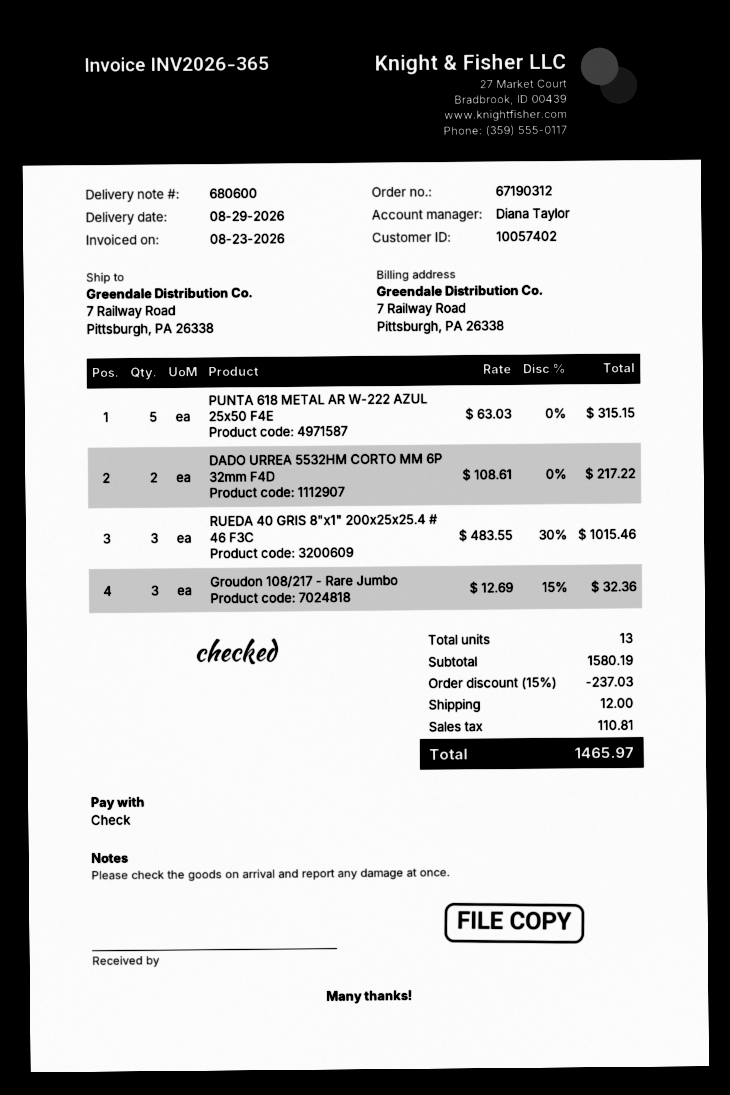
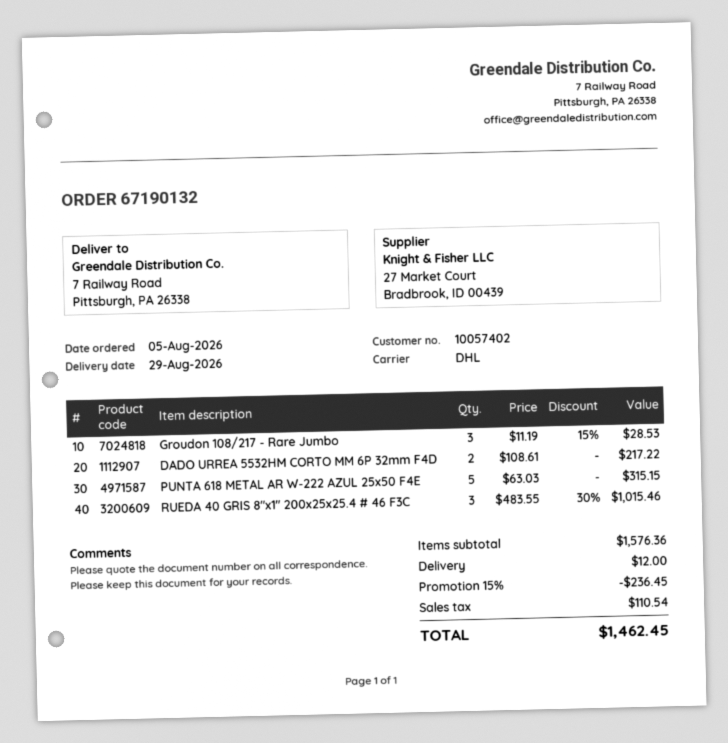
order number: 67190312 -> 67190132
Groudon 108/217 - Rare Jumbo: 3 x 12.69 - 15% = 32.36 -> 3 x 11.19 - 15% = 28.53
subtotal: 1580.19 -> 1576.36
discount: 15% = 237.03 -> 15% = 236.45
tax: 110.81 -> 110.54
total: 1465.97 -> 1462.45

